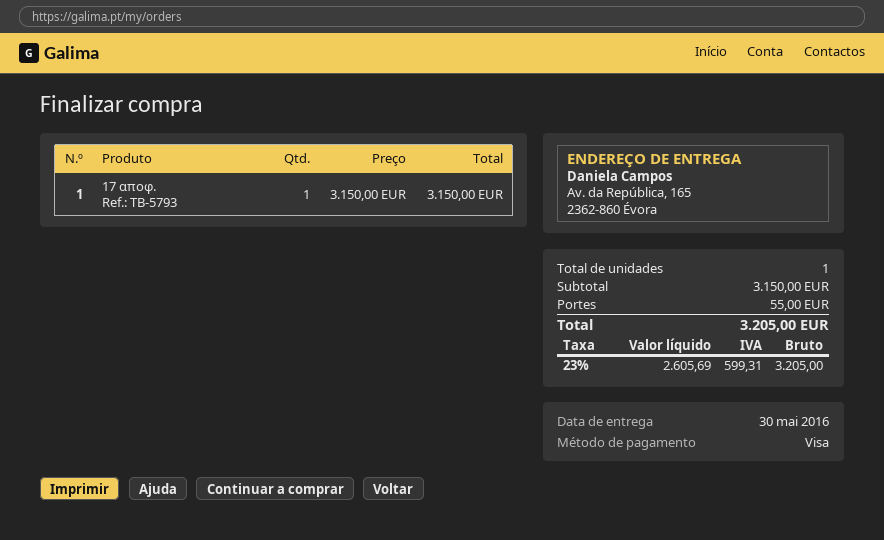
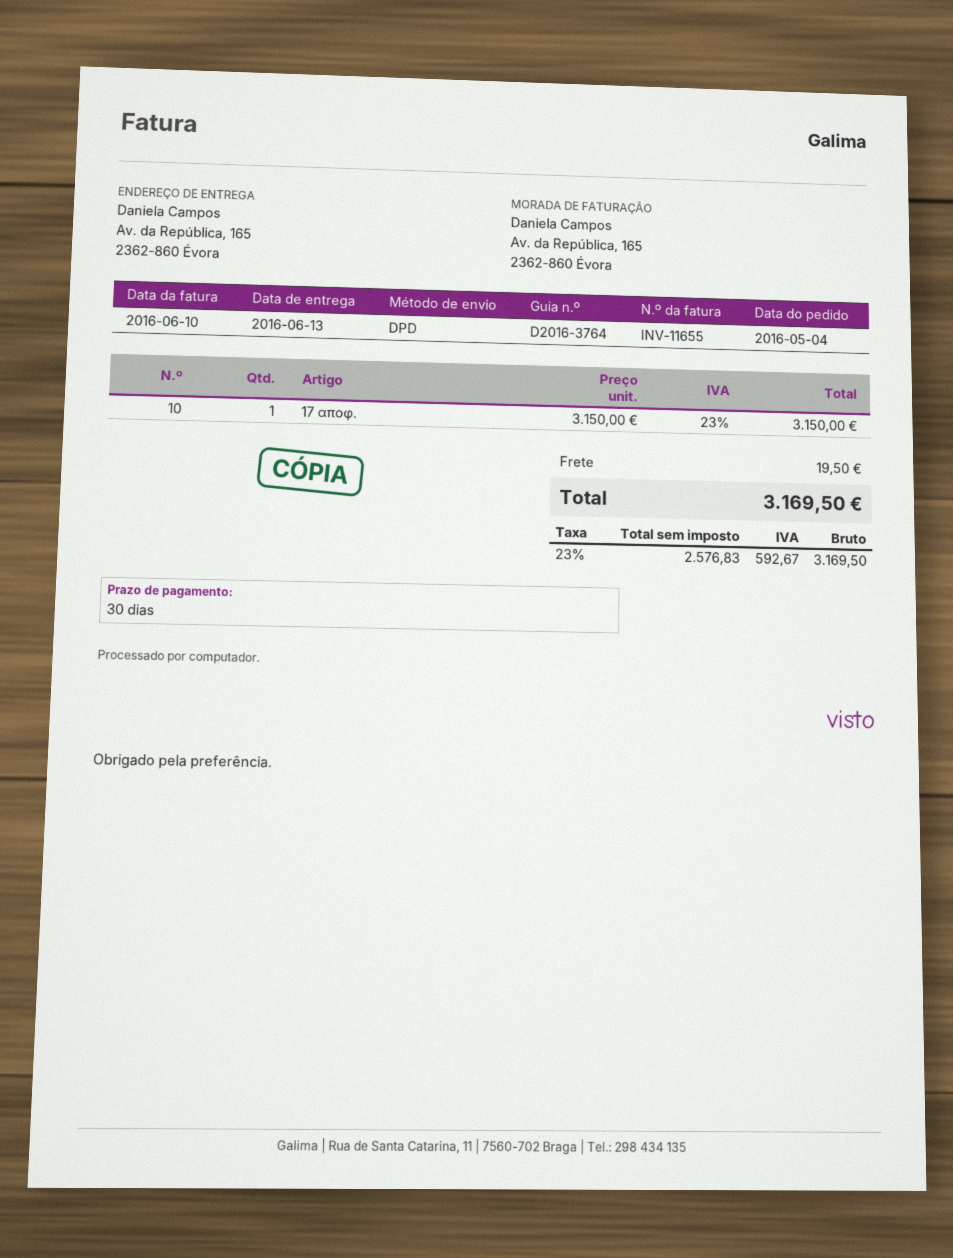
delivery date: 2016-05-30 -> 2016-06-13
shipping: 55.00 -> 19.50
net: 2605.69 -> 2576.83
tax: 23% = 599.31 -> 23% = 592.67
total: 3205.00 -> 3169.50

